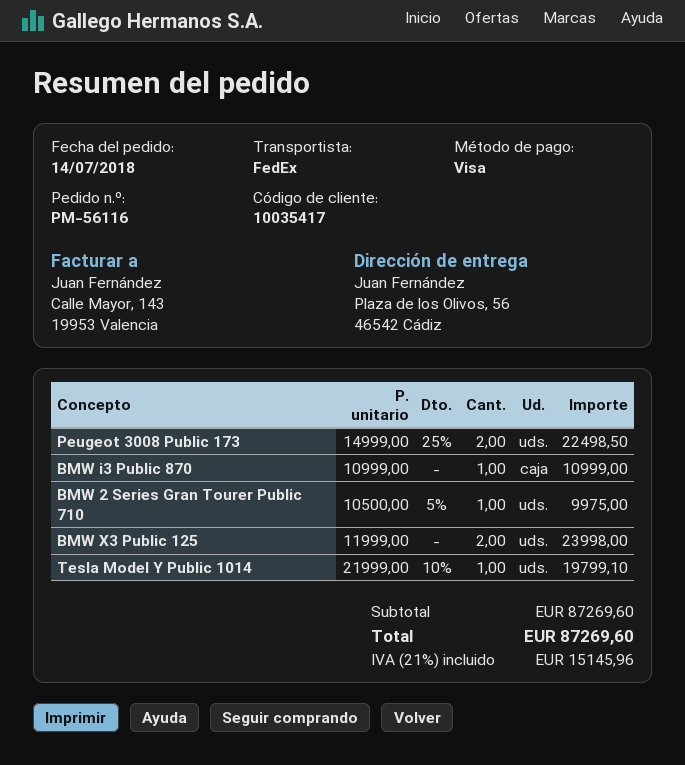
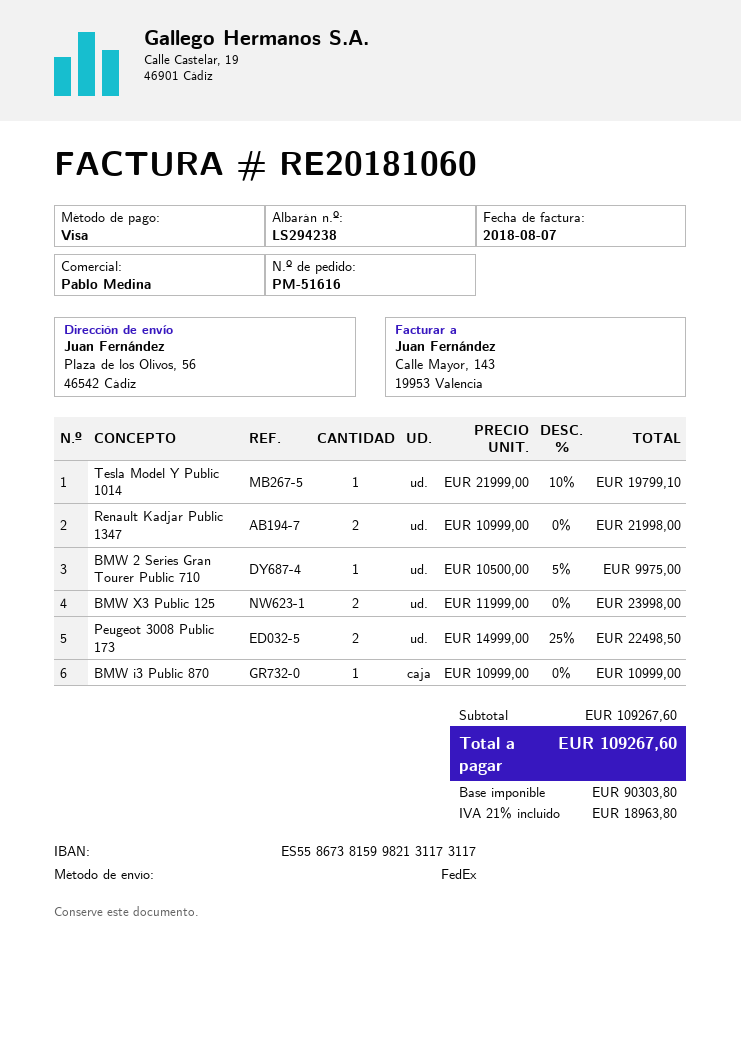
order number: PM-56116 -> PM-51616
Renault Kadjar Public 1347: none -> 2 x 10999.00 = 21998.00
subtotal: 87269.60 -> 109267.60
tax: 21% = 15145.96 -> 21% = 18963.80
total: 87269.60 -> 109267.60

